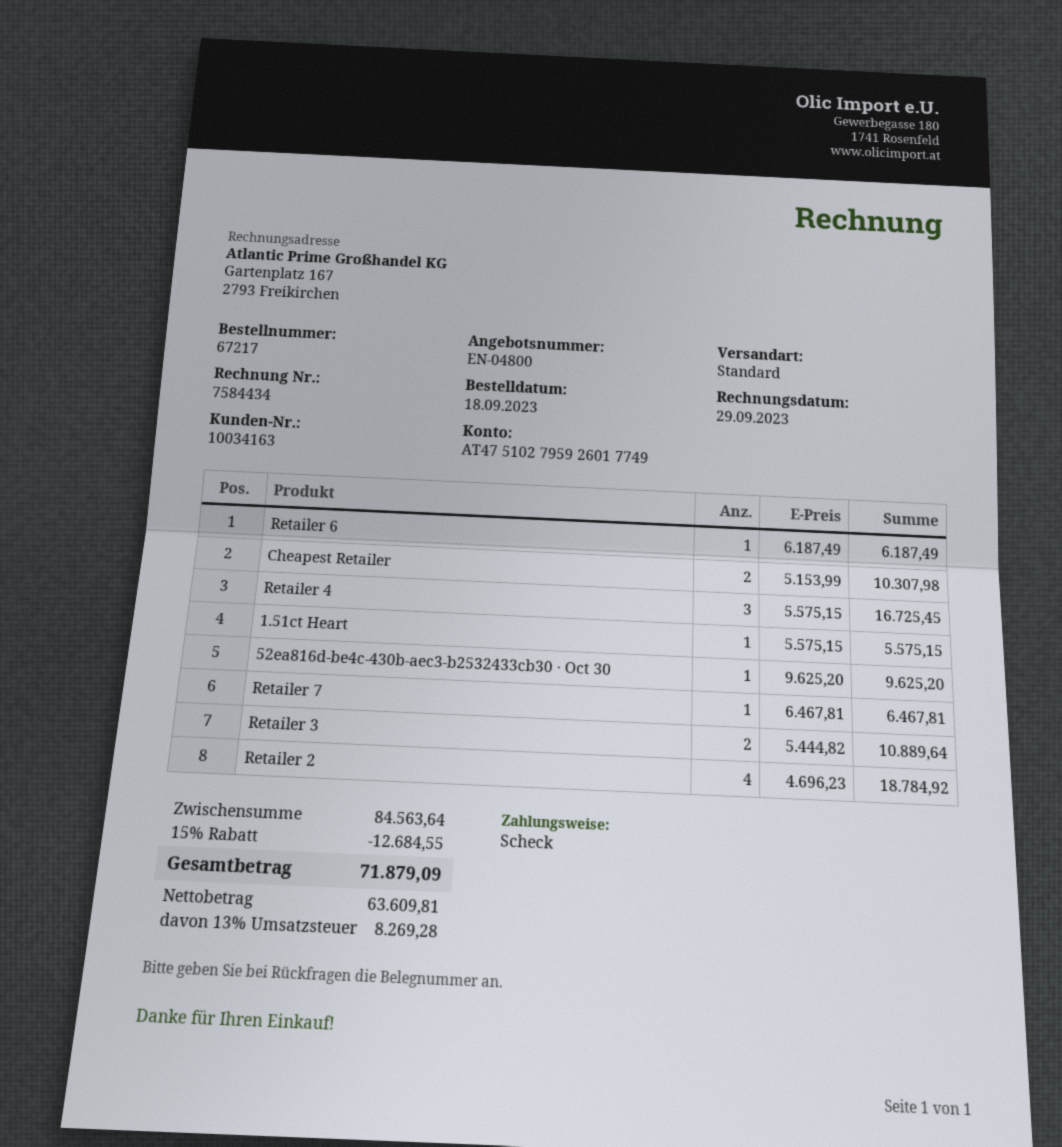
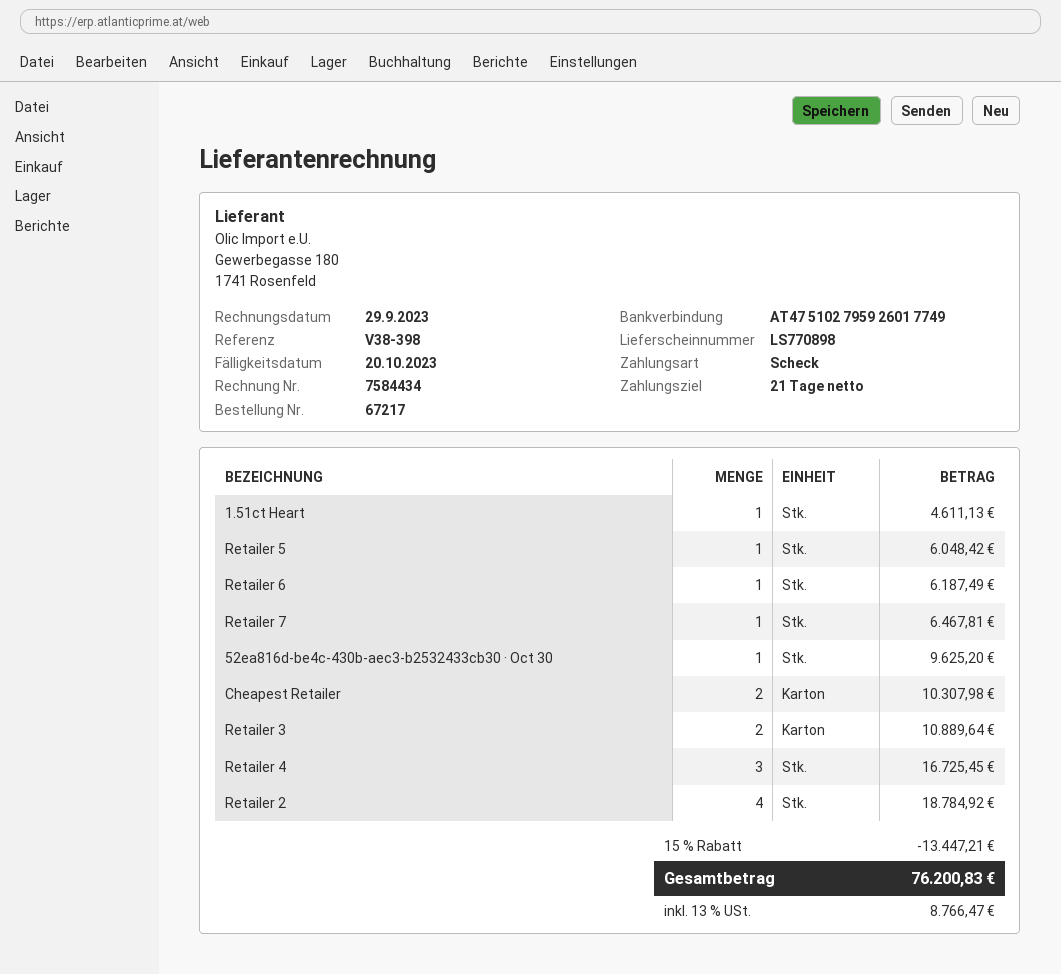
1.51ct Heart: 1 for 5575.15 -> 1 for 4611.13
Retailer 5: none -> 1 for 6048.42
discount: 15% = 12684.55 -> 15% = 13447.21
tax: 13% = 8269.28 -> 13% = 8766.47
total: 71879.09 -> 76200.83

